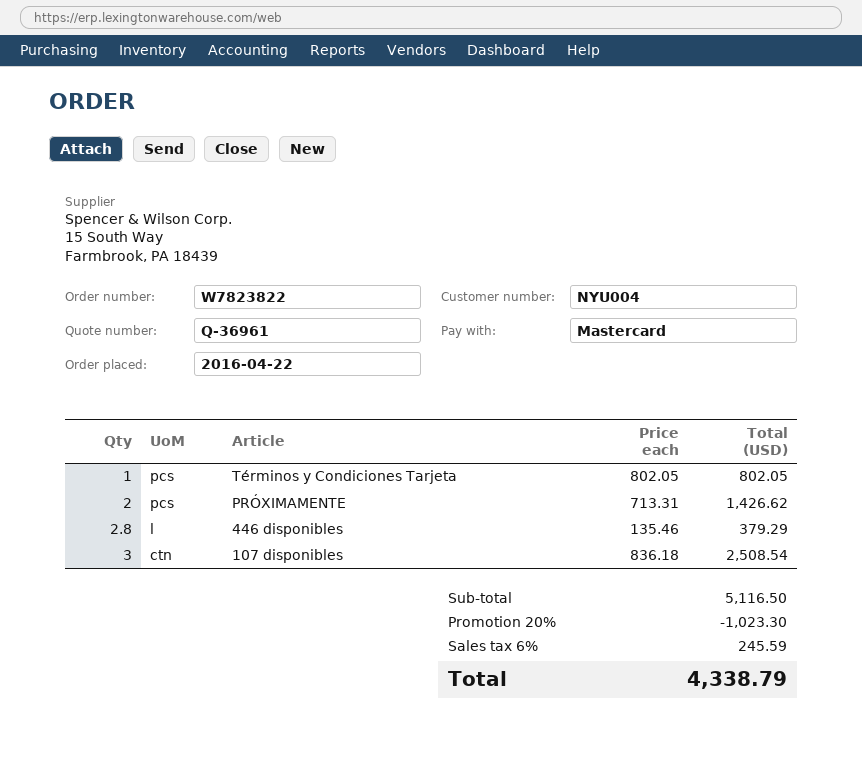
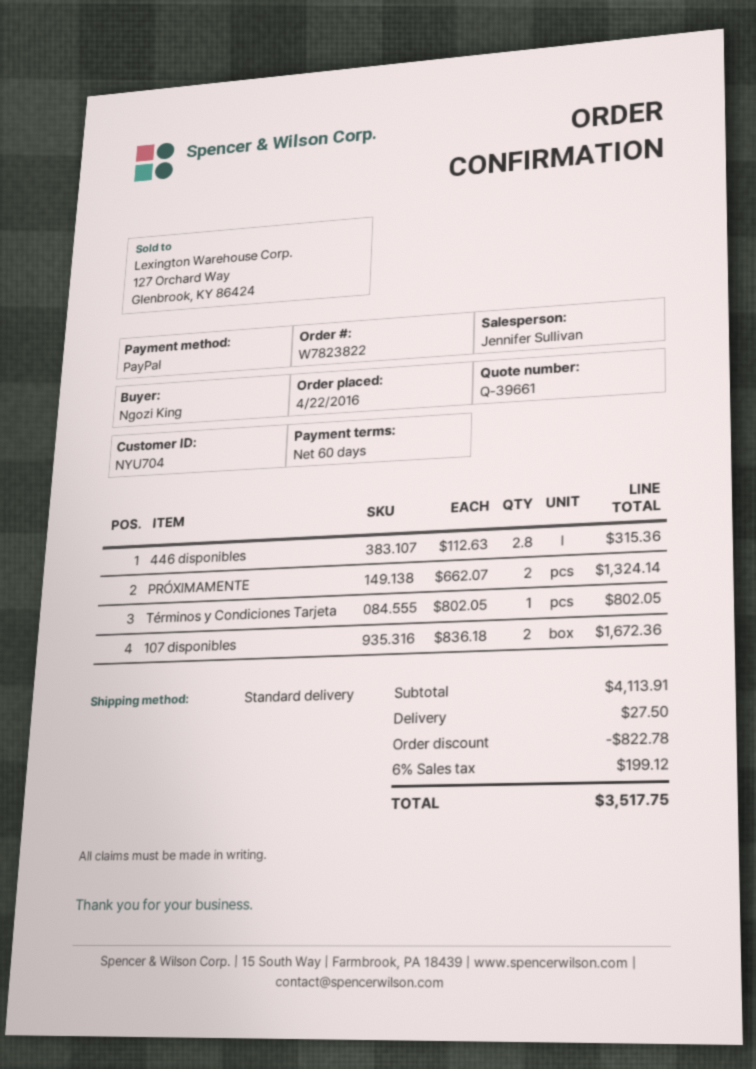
quote number: Q-36961 -> Q-39661
customer number: NYU004 -> NYU704
payment method: Mastercard -> PayPal
PRÓXIMAMENTE: 2 x 713.31 = 1426.62 -> 2 x 662.07 = 1324.14
446 disponibles: 2.8 x 135.46 = 379.29 -> 2.8 x 112.63 = 315.36
107 disponibles: 3 x 836.18 = 2508.54 -> 2 x 836.18 = 1672.36
subtotal: 5116.50 -> 4113.91
discount: 1023.30 -> 822.78
shipping: none -> 27.50
tax: 6% = 245.59 -> 6% = 199.12
total: 4338.79 -> 3517.75

